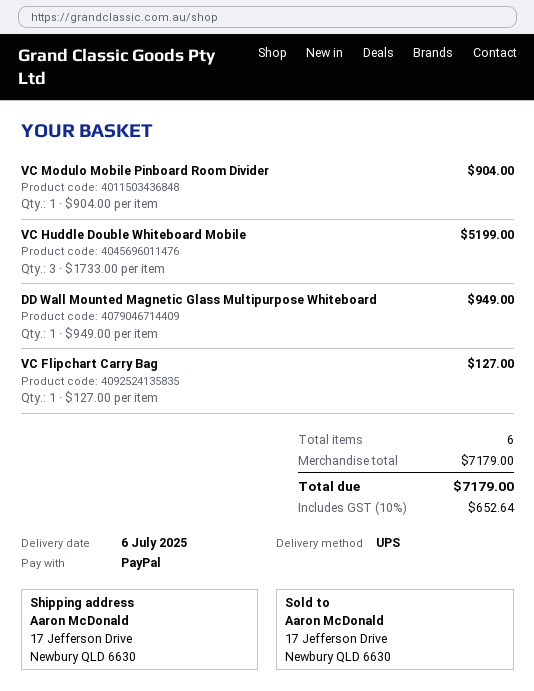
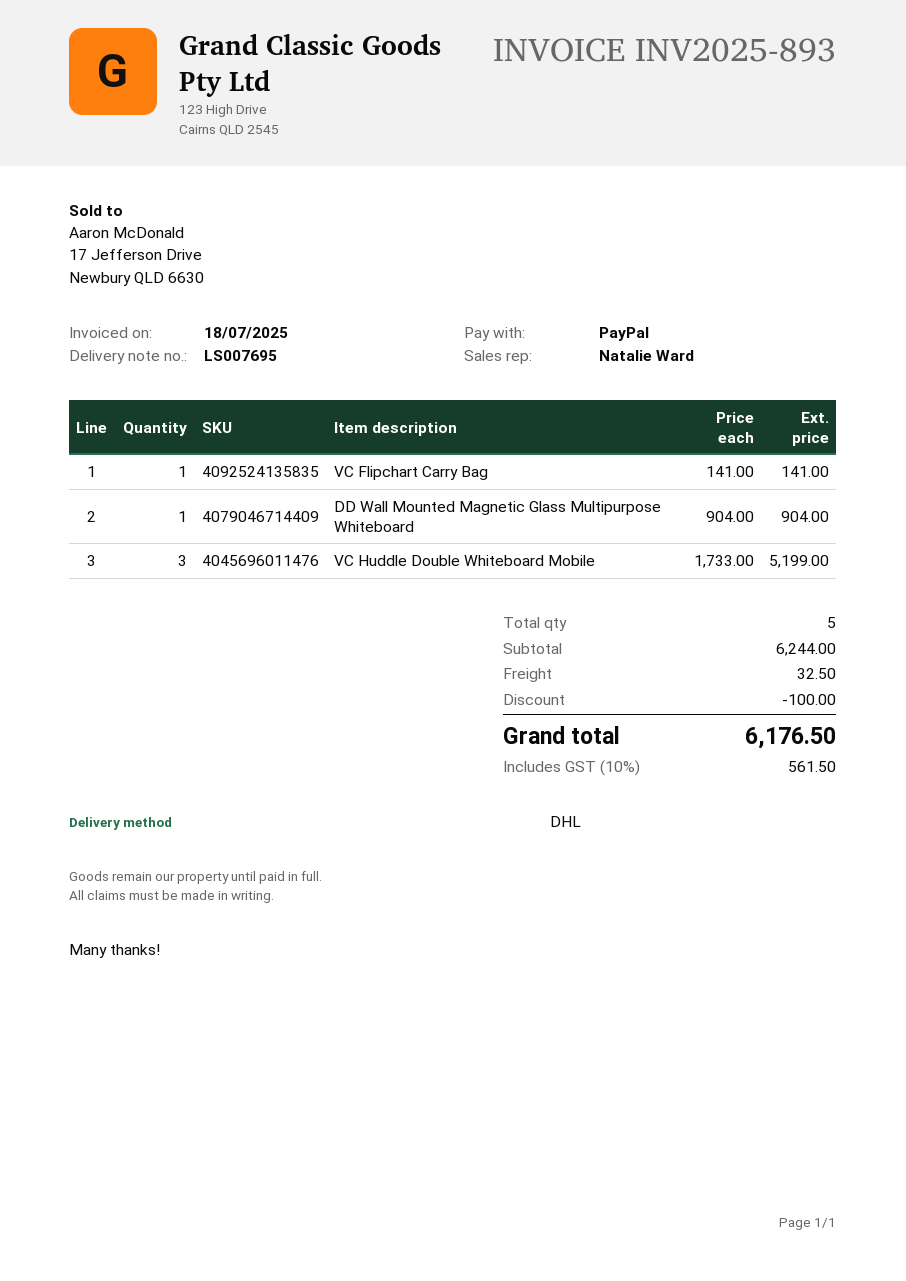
shipping method: UPS -> DHL
VC Modulo Mobile Pinboard Room Divider: 1 x 904.00 = 904.00 -> none
DD Wall Mounted Magnetic Glass Multipurpose Whiteboard: 1 x 949.00 = 949.00 -> 1 x 904.00 = 904.00
VC Flipchart Carry Bag: 1 x 127.00 = 127.00 -> 1 x 141.00 = 141.00
total quantity: 6 -> 5
subtotal: 7179.00 -> 6244.00
discount: none -> 100.00
shipping: none -> 32.50
tax: 10% = 652.64 -> 10% = 561.50
total: 7179.00 -> 6176.50

